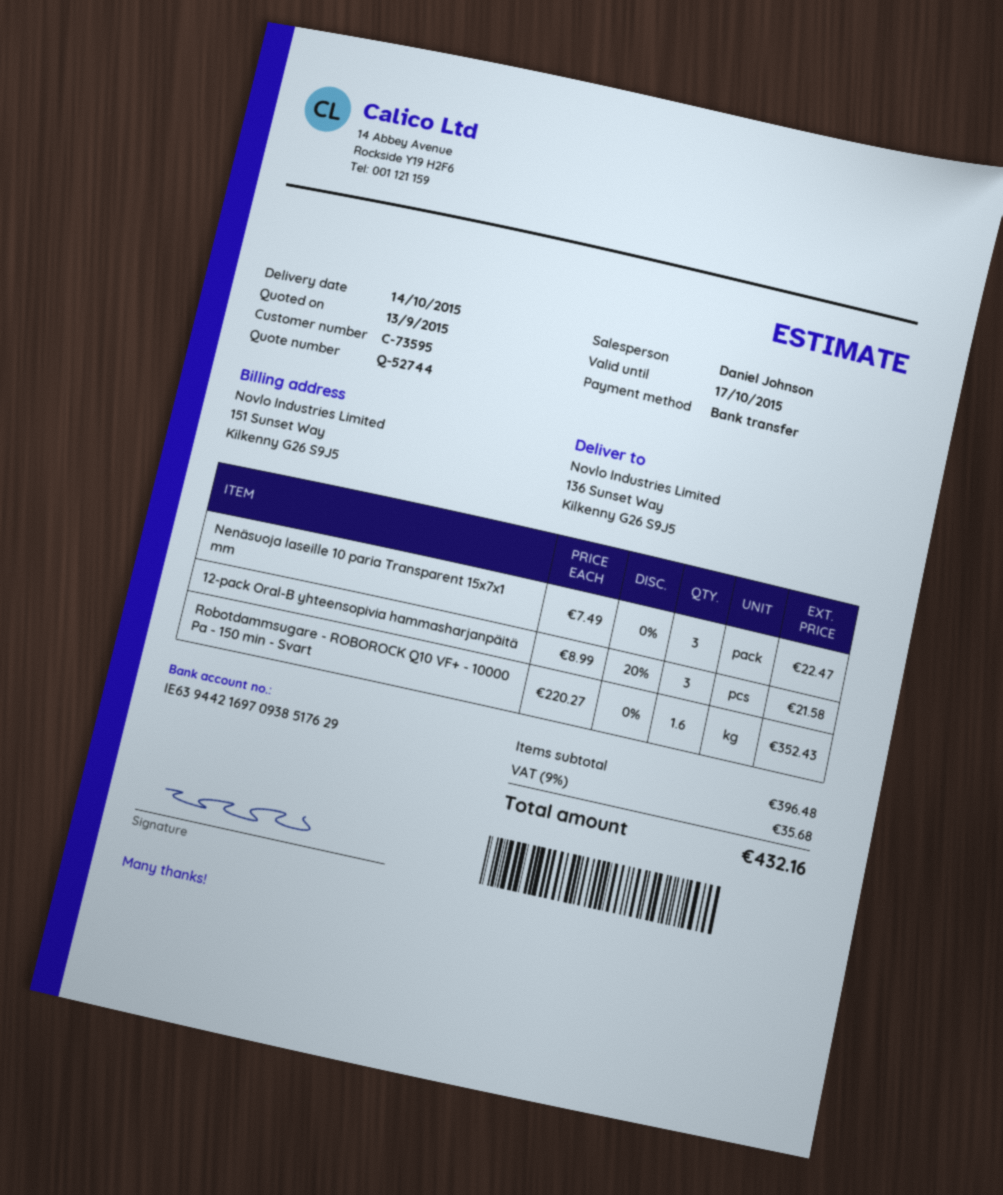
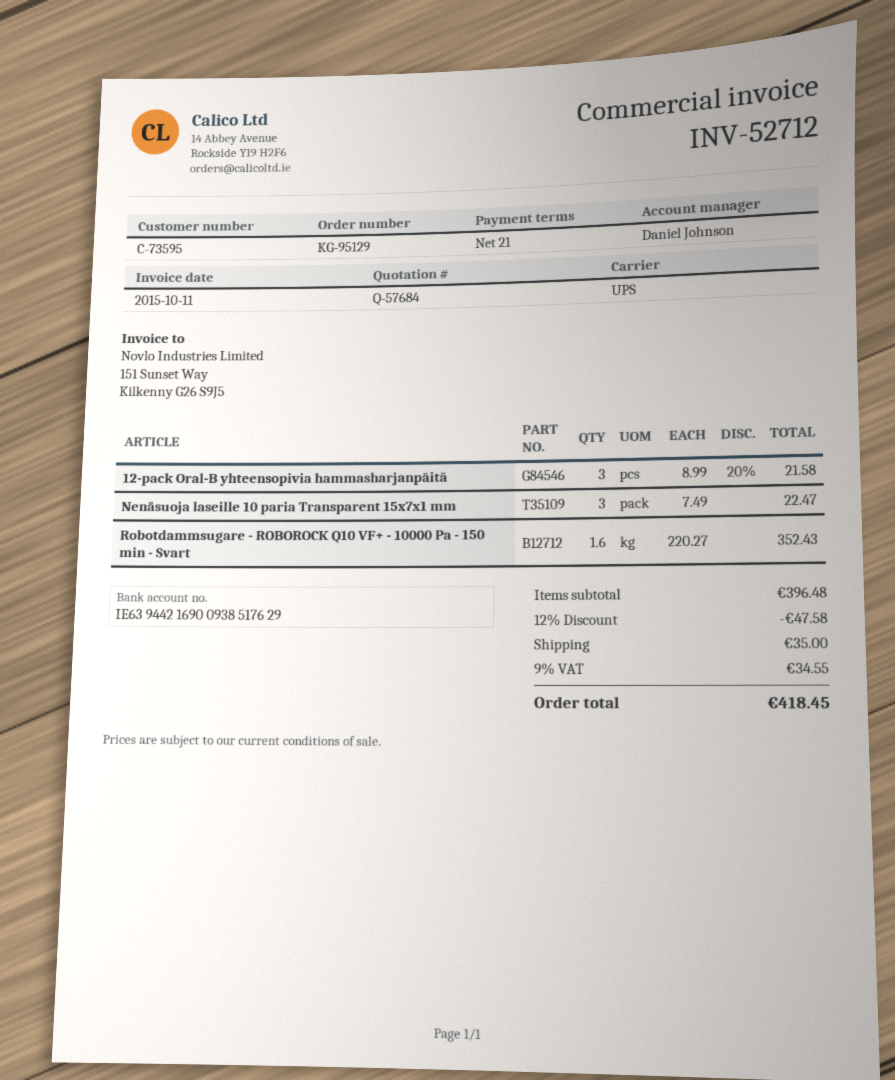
quote number: Q-52744 -> Q-57684
bank account: IE63944216970938517629 -> IE63944216900938517629
discount: none -> 12% = 47.58
shipping: none -> 35.00
tax: 9% = 35.68 -> 9% = 34.55
total: 432.16 -> 418.45

